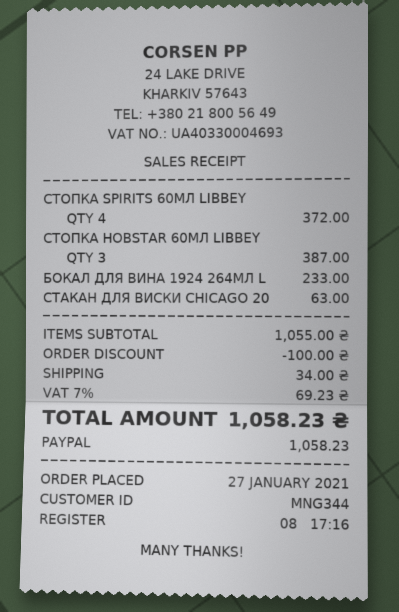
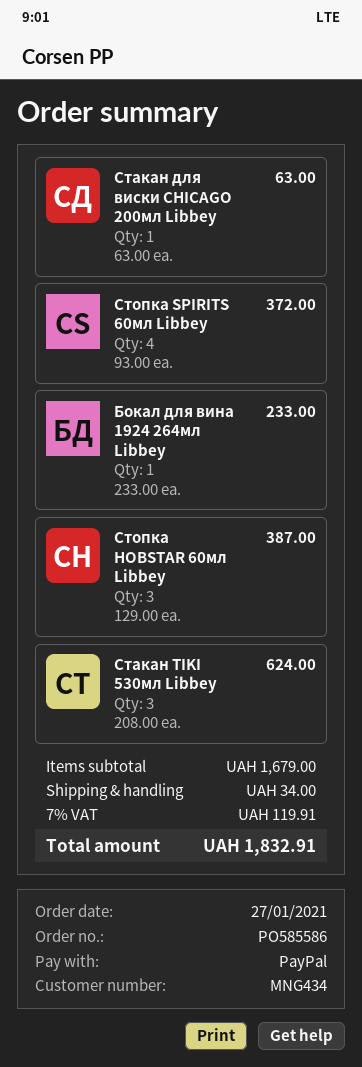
customer number: MNG344 -> MNG434
Стакан TIKI 530мл Libbey: none -> 3 for 624.00
subtotal: 1055.00 -> 1679.00
discount: 100.00 -> none
tax: 7% = 69.23 -> 7% = 119.91
total: 1058.23 -> 1832.91

